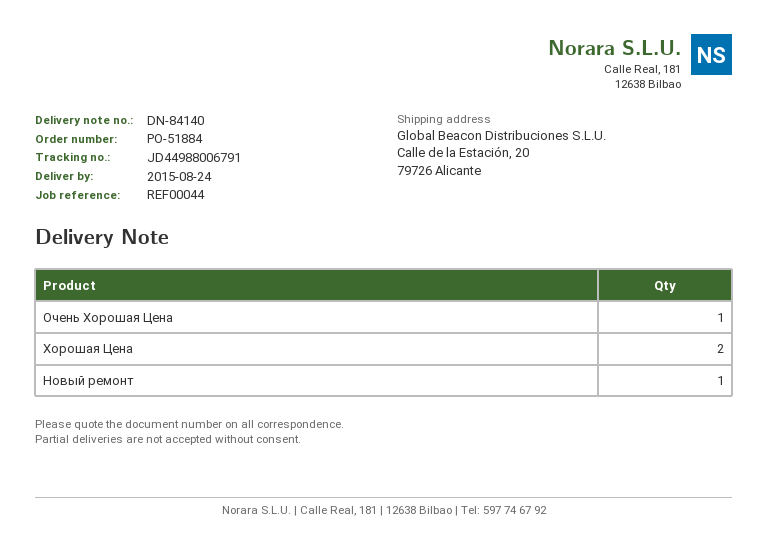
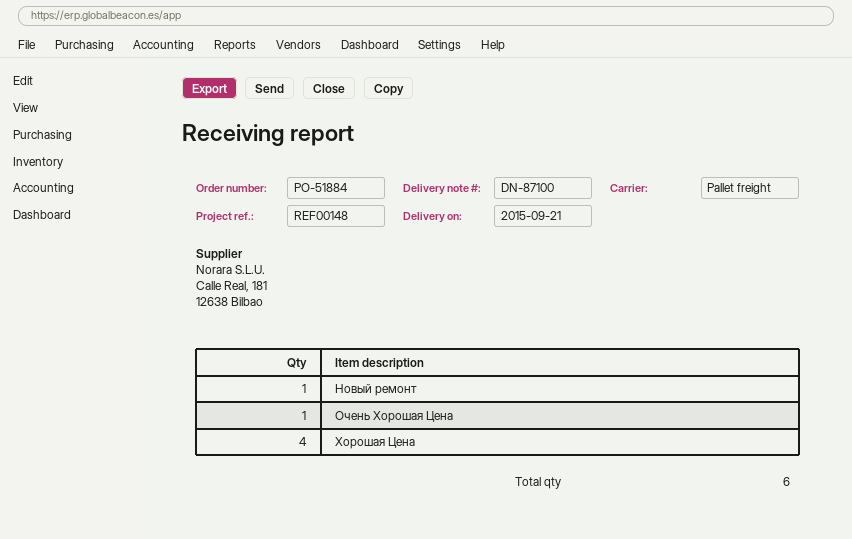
delivery note number: DN-84140 -> DN-87100
delivery date: 2015-08-24 -> 2015-09-21
reference: REF00044 -> REF00148
Хорошая Цена: 2 -> 4

